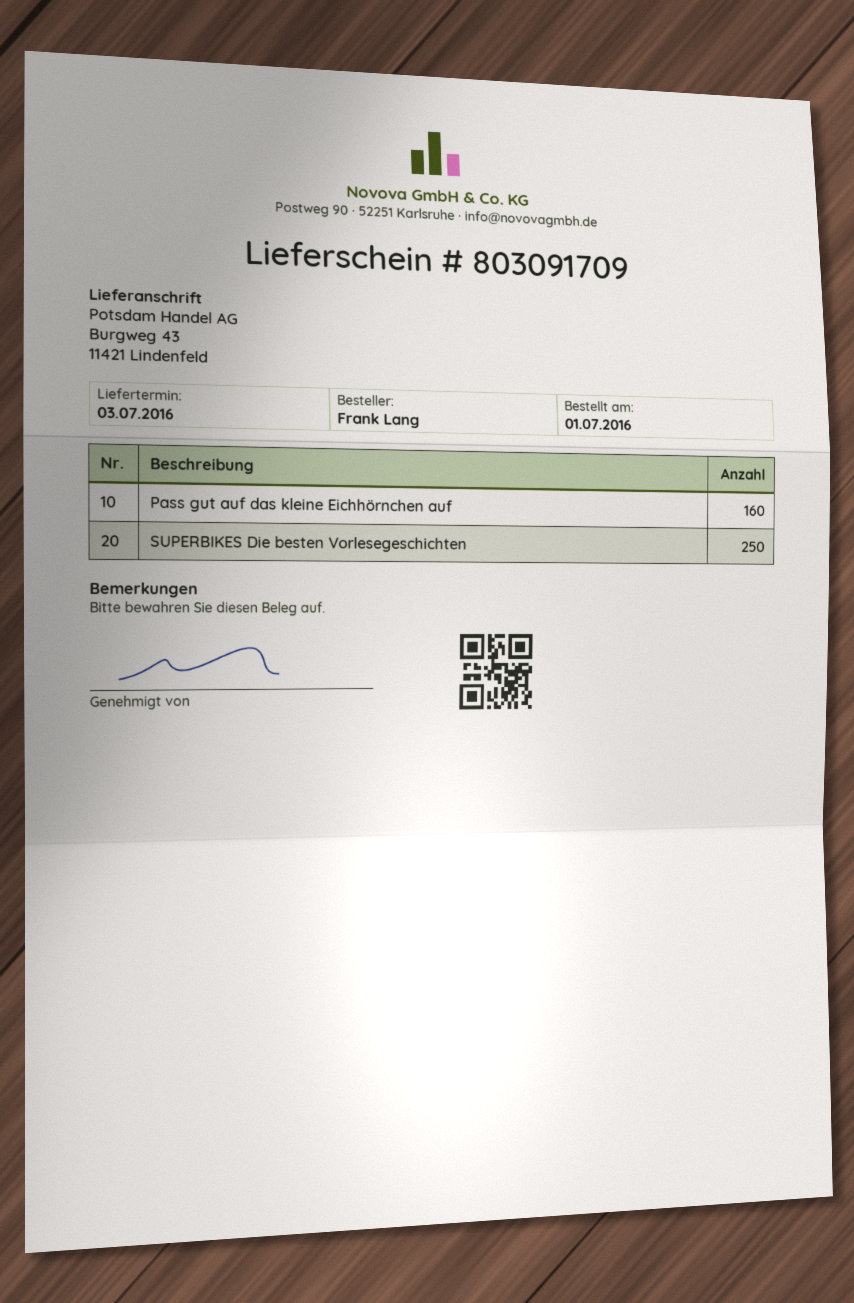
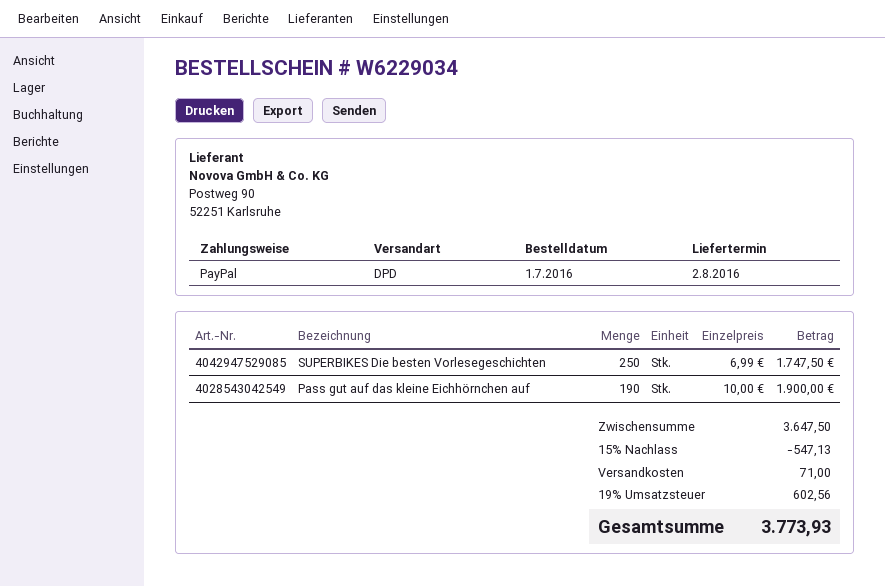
delivery date: 2016-07-03 -> 2016-08-02
Pass gut auf das kleine Eichhörnchen auf: 160 -> 190

